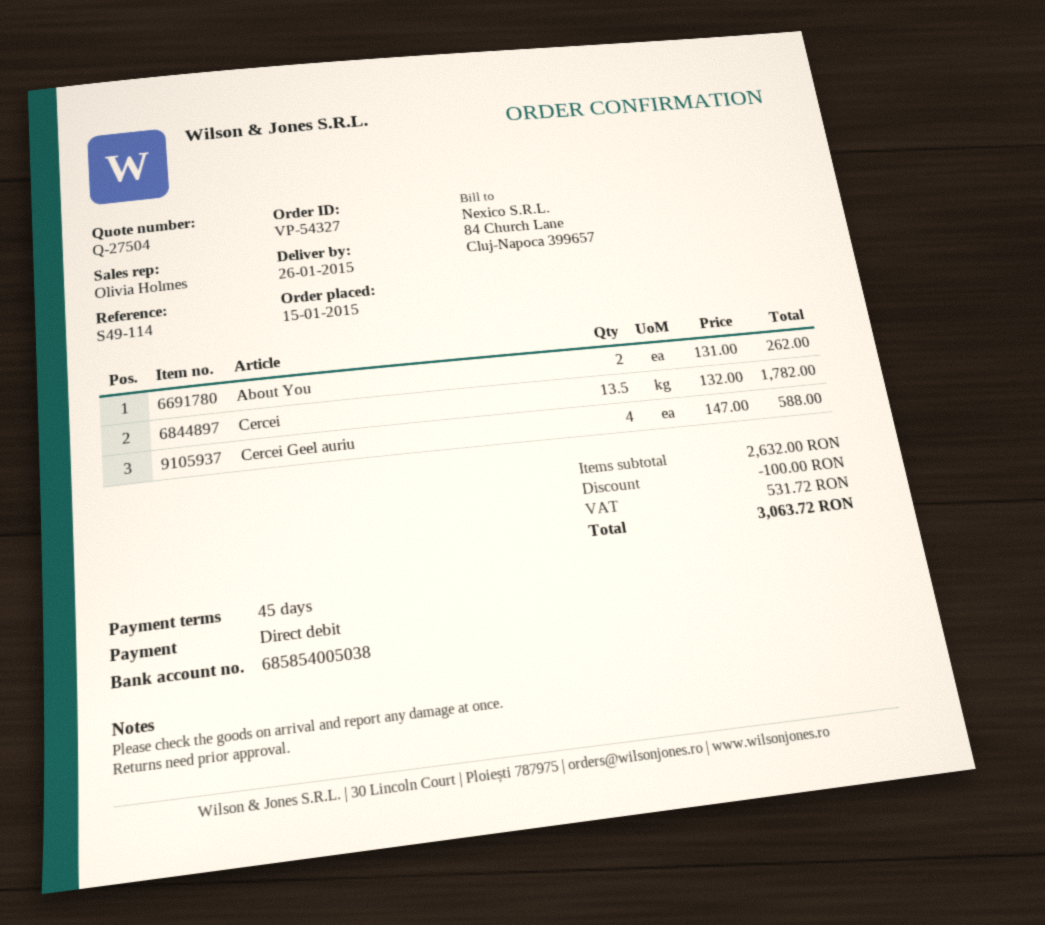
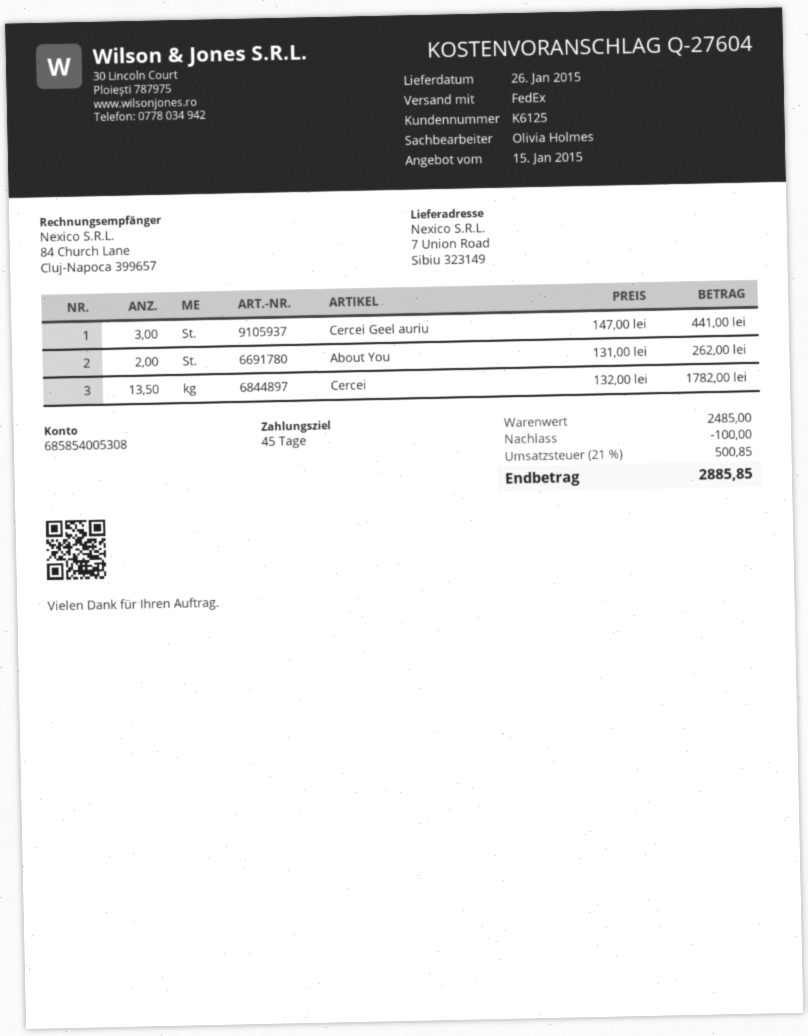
quote number: Q-27504 -> Q-27604
bank account: 685854005038 -> 685854005308
Cercei Geel auriu: 4 x 147.00 = 588.00 -> 3 x 147.00 = 441.00
subtotal: 2632.00 -> 2485.00
tax: 531.72 -> 500.85
total: 3063.72 -> 2885.85

